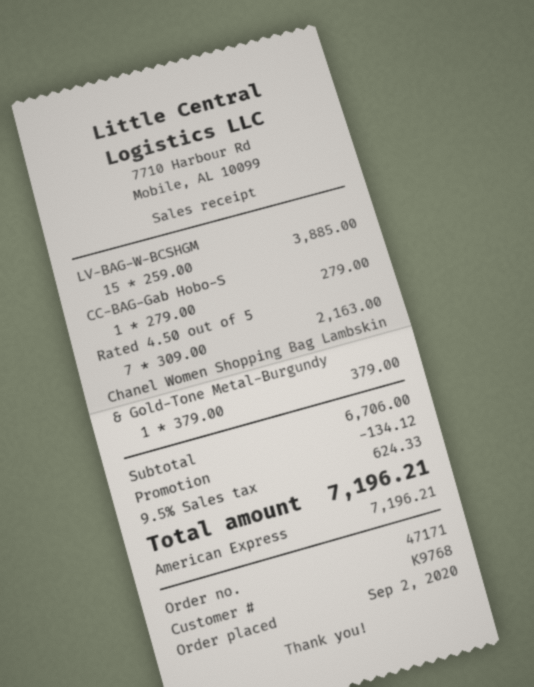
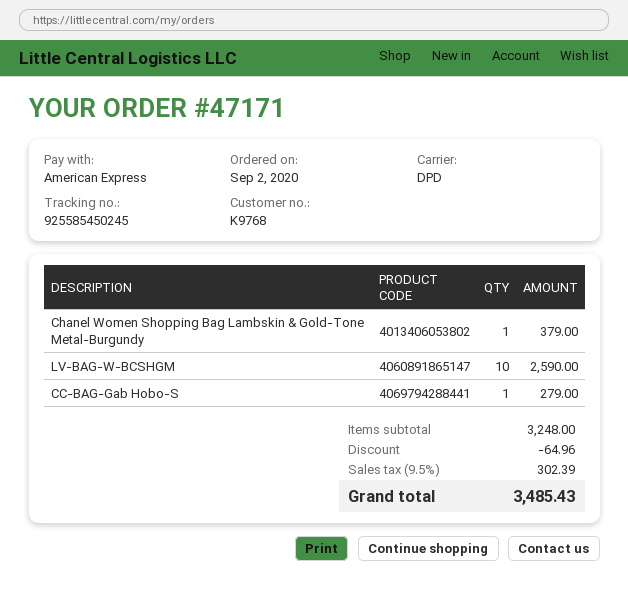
LV-BAG-W-BCSHGM: 15 for 3885.00 -> 10 for 2590.00
Rated 4.50 out of 5: 7 for 2163.00 -> none
subtotal: 6706.00 -> 3248.00
discount: 134.12 -> 64.96
tax: 9.5% = 624.33 -> 9.5% = 302.39
total: 7196.21 -> 3485.43

